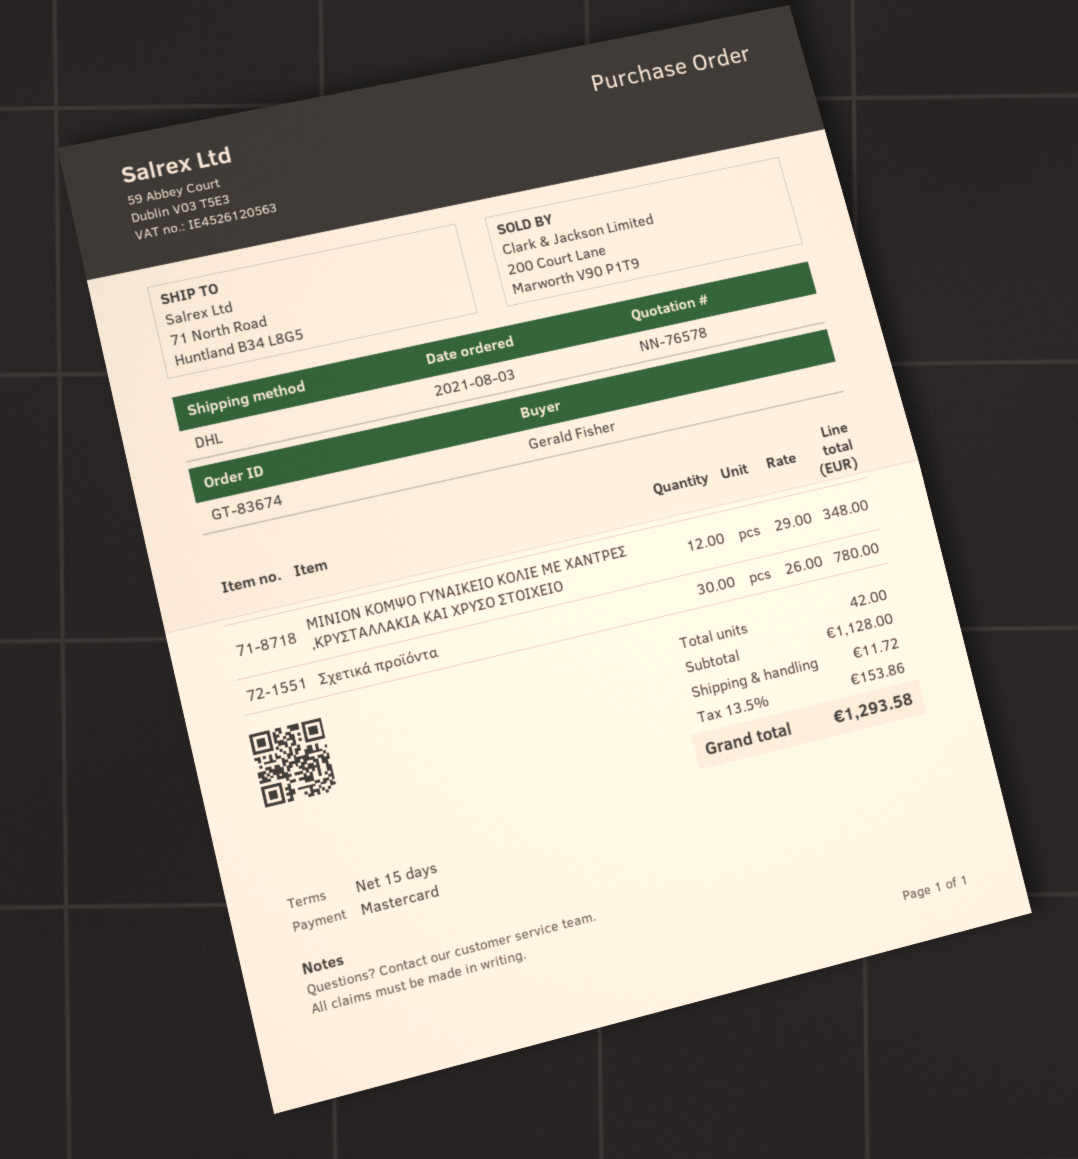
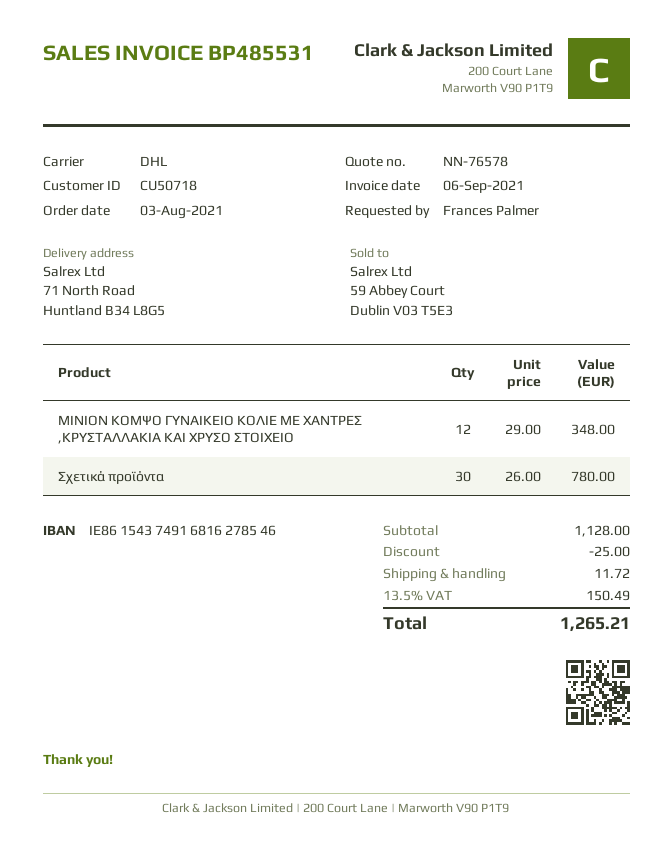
ordered by: Gerald Fisher -> Frances Palmer
discount: none -> 25.00
tax: 13.5% = 153.86 -> 13.5% = 150.49
total: 1293.58 -> 1265.21

